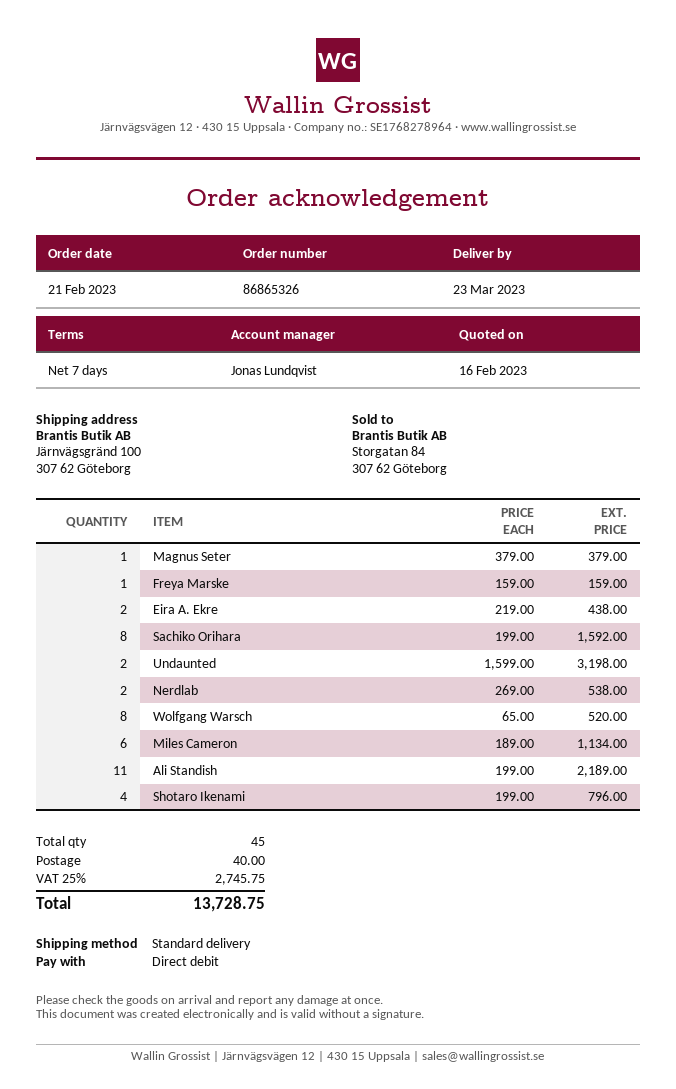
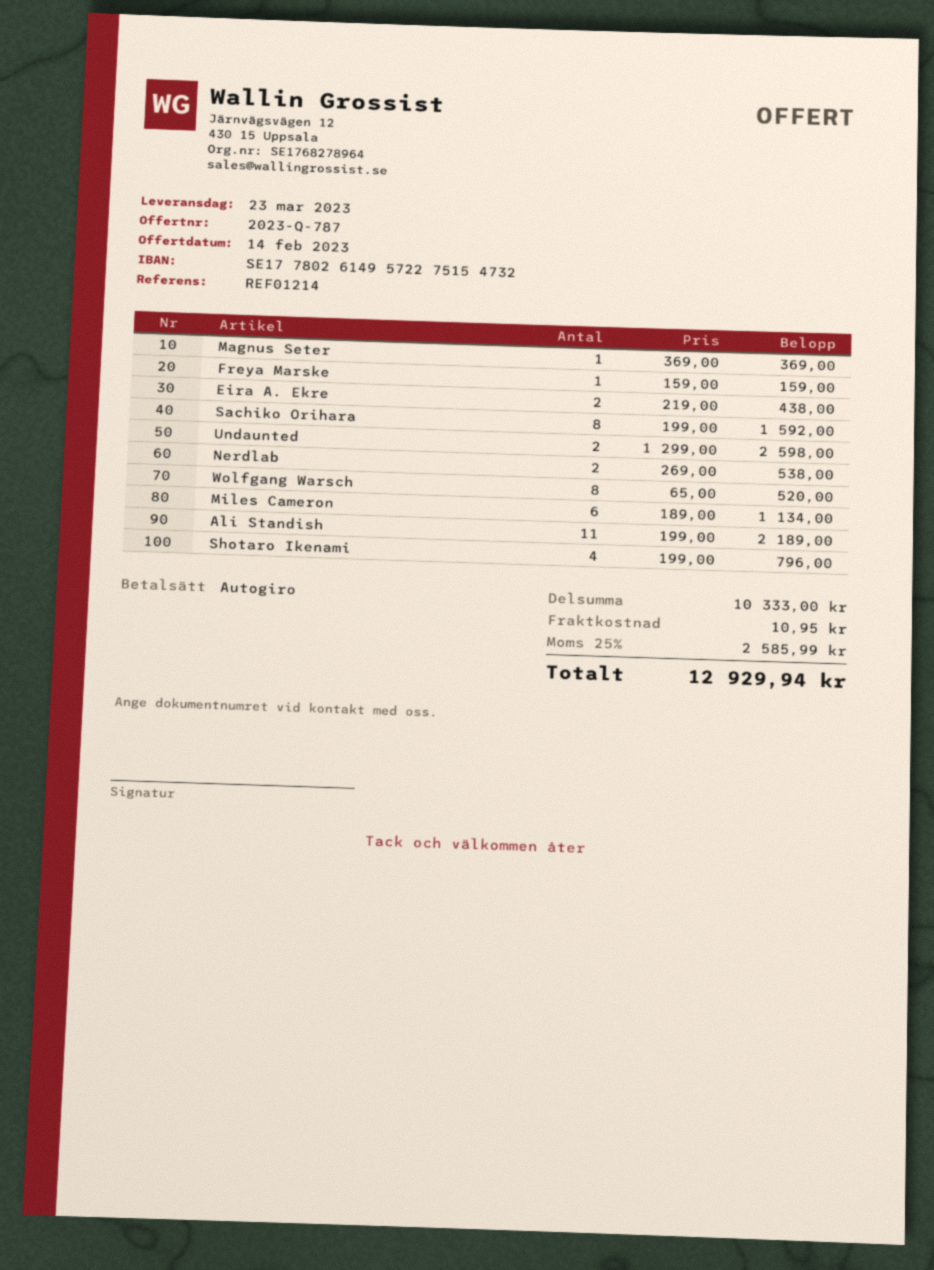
quote date: 2023-02-16 -> 2023-02-14
Magnus Seter: 1 x 379.00 = 379.00 -> 1 x 369.00 = 369.00
Undaunted: 2 x 1599.00 = 3198.00 -> 2 x 1299.00 = 2598.00
shipping: 40.00 -> 10.95
tax: 25% = 2745.75 -> 25% = 2585.99
total: 13728.75 -> 12929.94

